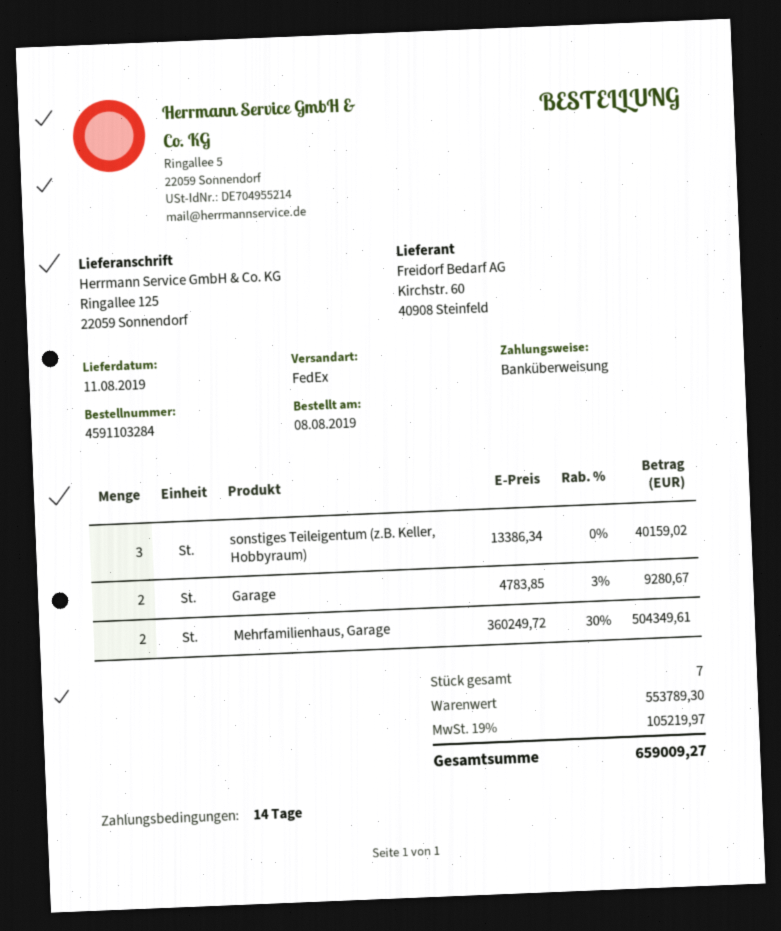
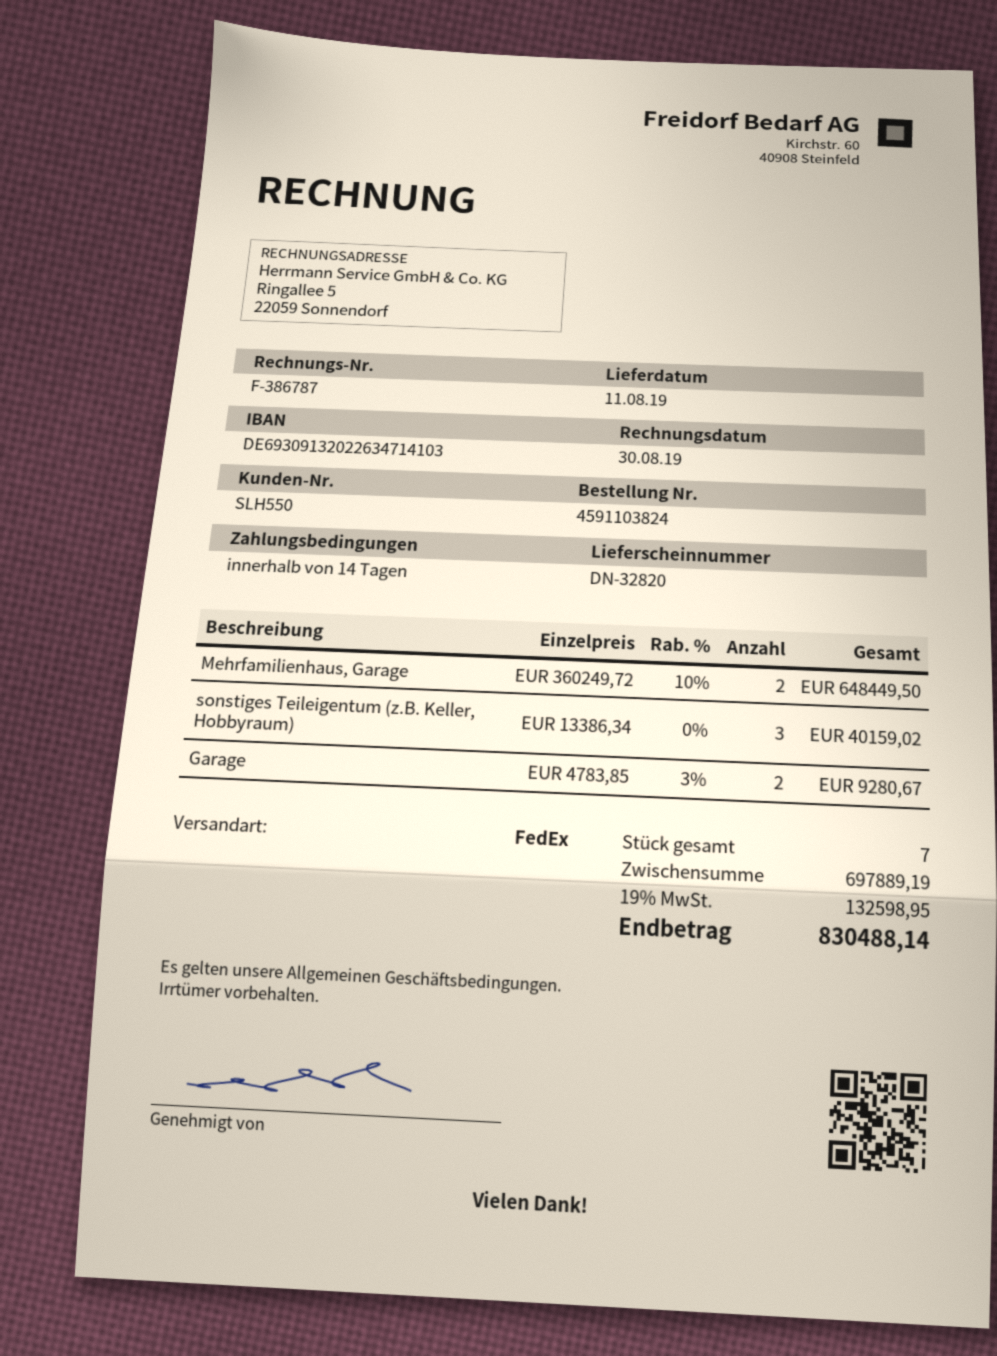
order number: 4591103284 -> 4591103824
Mehrfamilienhaus, Garage: 2 x 360249.72 - 30% = 504349.61 -> 2 x 360249.72 - 10% = 648449.50
subtotal: 553789.30 -> 697889.19
tax: 19% = 105219.97 -> 19% = 132598.95
total: 659009.27 -> 830488.14

